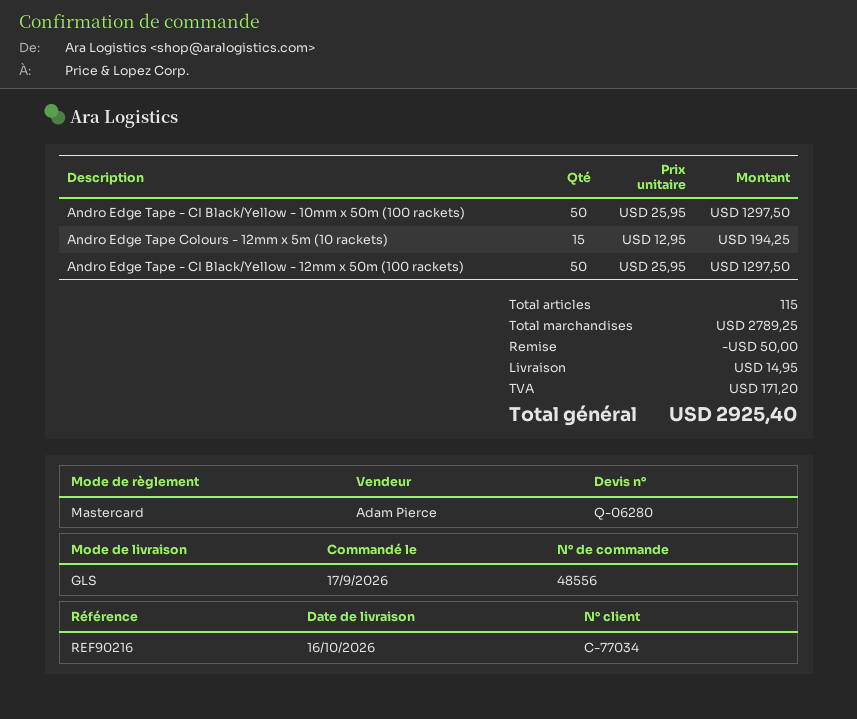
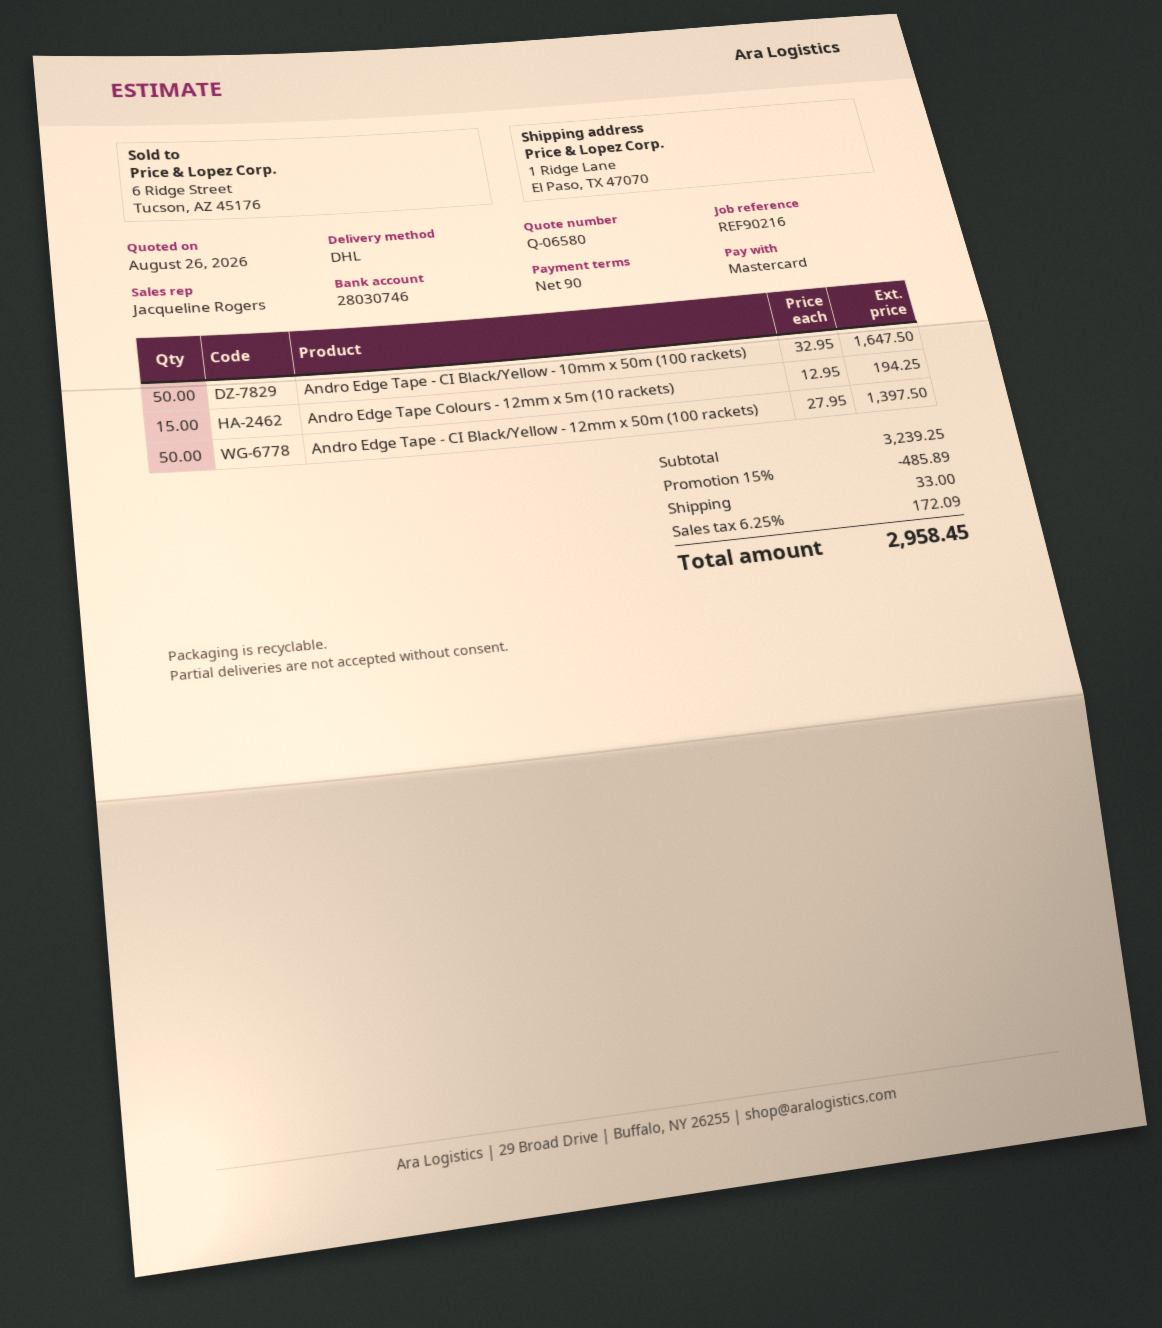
quote number: Q-06280 -> Q-06580
sales rep: Adam Pierce -> Jacqueline Rogers
shipping method: GLS -> DHL
Andro Edge Tape - CI Black/Yellow - 10mm x 50m (100 rackets): 50 x 25.95 = 1297.50 -> 50 x 32.95 = 1647.50
Andro Edge Tape - CI Black/Yellow - 12mm x 50m (100 rackets): 50 x 25.95 = 1297.50 -> 50 x 27.95 = 1397.50
subtotal: 2789.25 -> 3239.25
discount: 50.00 -> 485.89
shipping: 14.95 -> 33.00
tax: 171.20 -> 172.09
total: 2925.40 -> 2958.45

